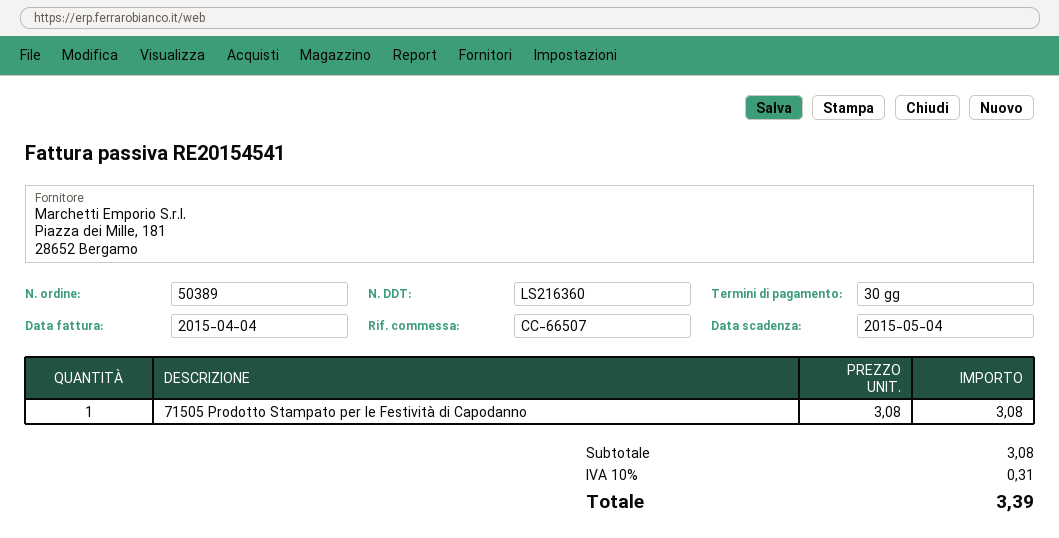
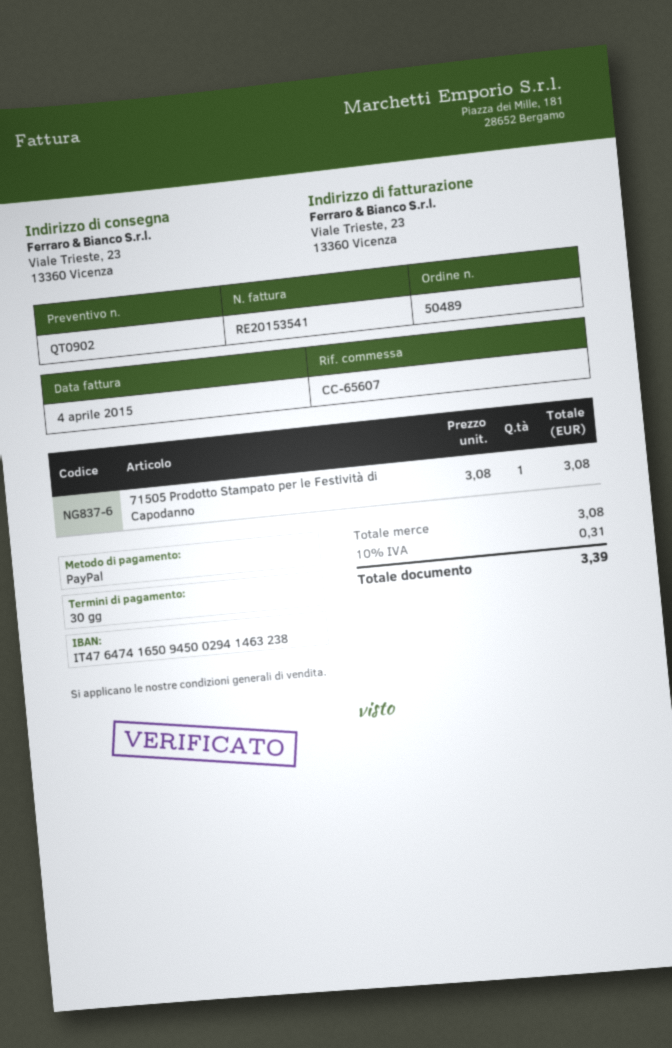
order number: 50389 -> 50489
invoice number: RE20154541 -> RE20153541
reference: CC-66507 -> CC-65607

